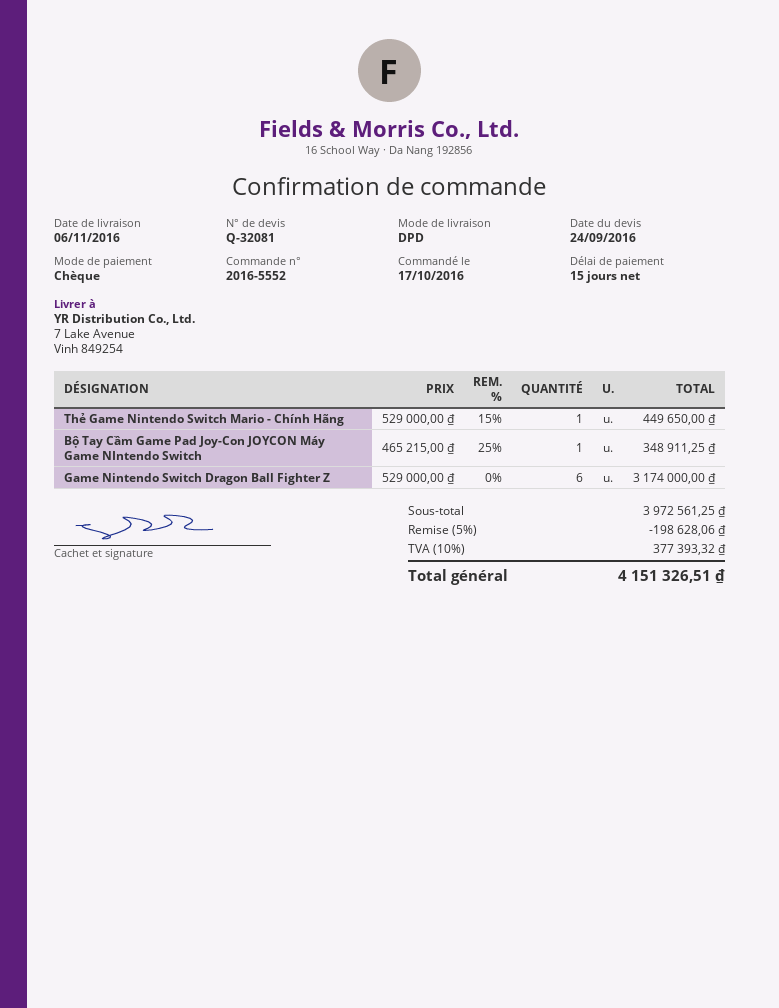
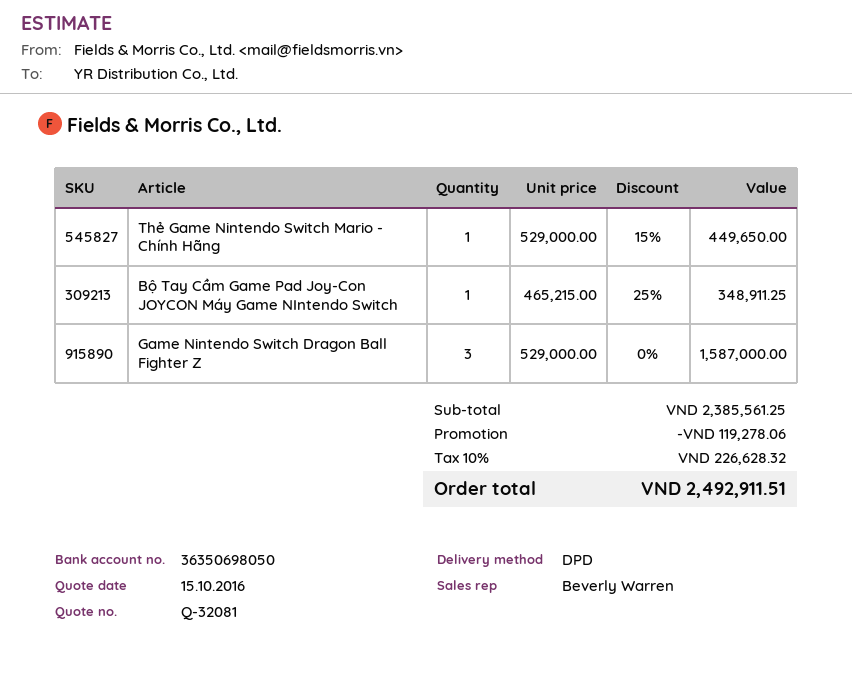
quote date: 2016-09-24 -> 2016-10-15
Game Nintendo Switch Dragon Ball Fighter Z: 6 x 529000.00 = 3174000.00 -> 3 x 529000.00 = 1587000.00
subtotal: 3972561.25 -> 2385561.25
discount: 198628.06 -> 119278.06
tax: 10% = 377393.32 -> 10% = 226628.32
total: 4151326.51 -> 2492911.51

